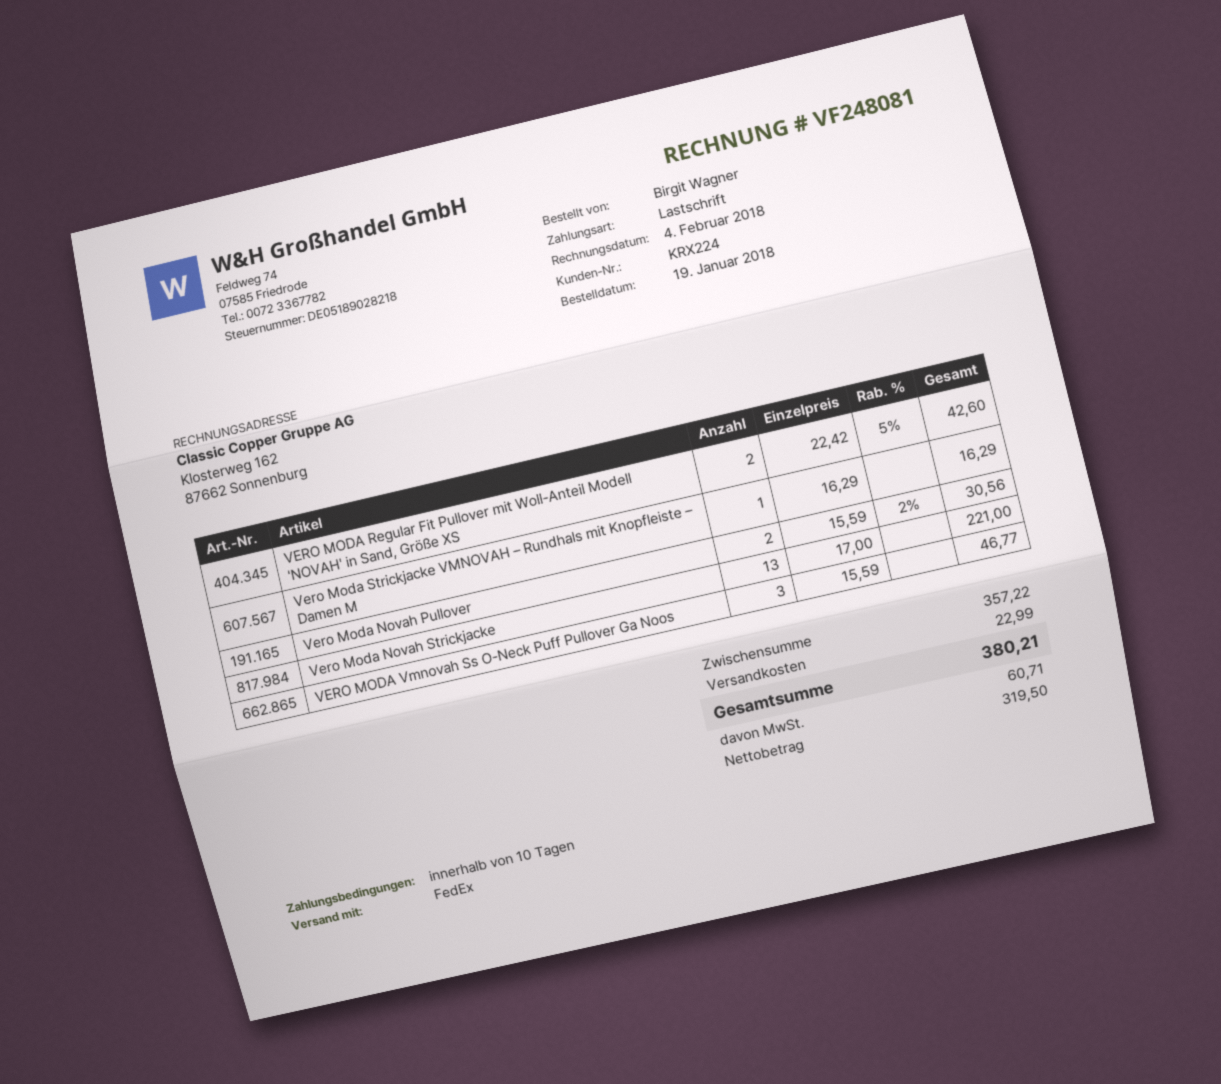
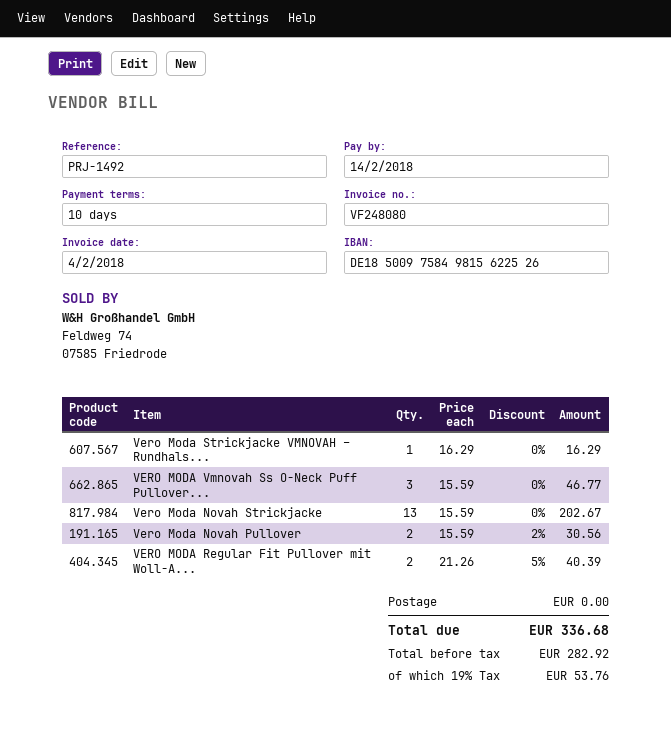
invoice number: VF248081 -> VF248080
VERO MODA Regular Fit Pullover mit Woll-Anteil Modell 'NOVAH' in Sand, Größe XS: 2 x 22.42 - 5% = 42.60 -> 2 x 21.26 - 5% = 40.39
Vero Moda Novah Strickjacke: 13 x 17.00 = 221.00 -> 13 x 15.59 = 202.67
shipping: 22.99 -> 0.00
net: 319.50 -> 282.92
tax: 60.71 -> 53.76
total: 380.21 -> 336.68

